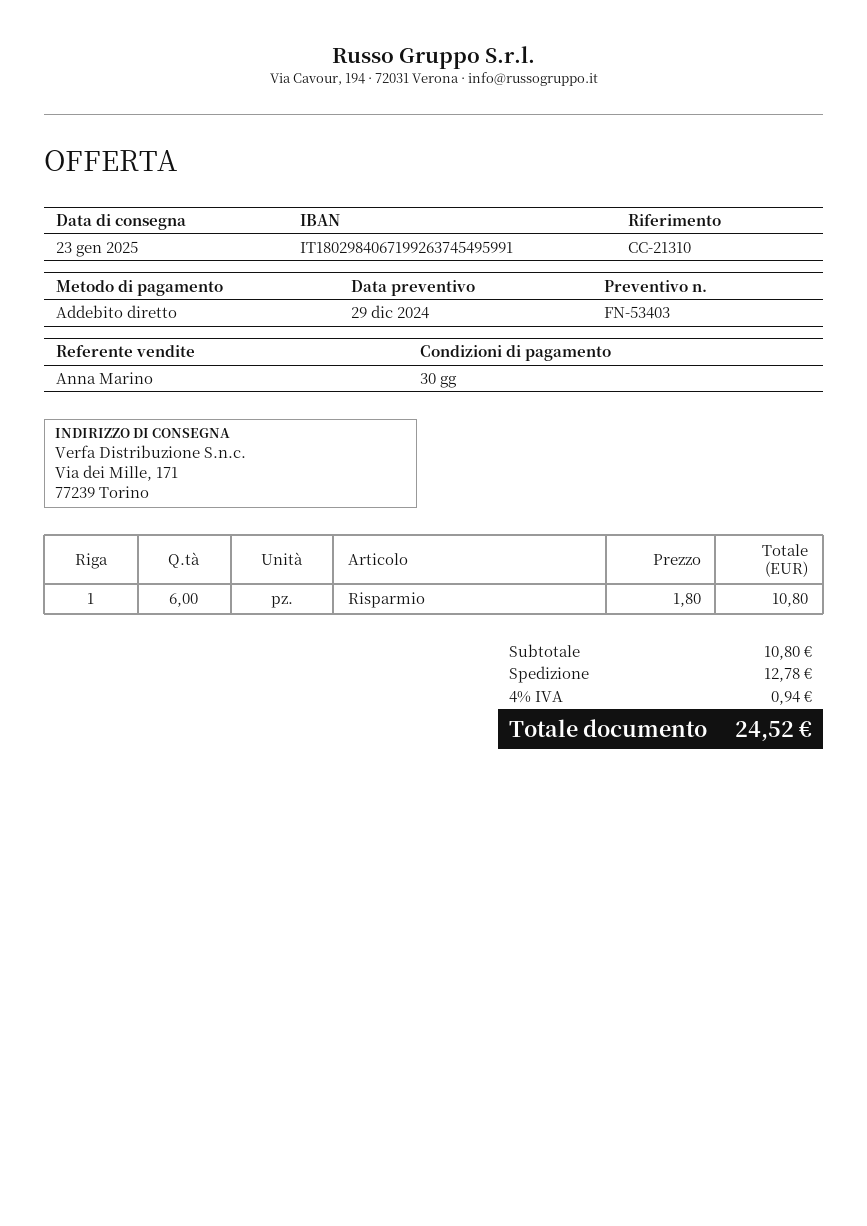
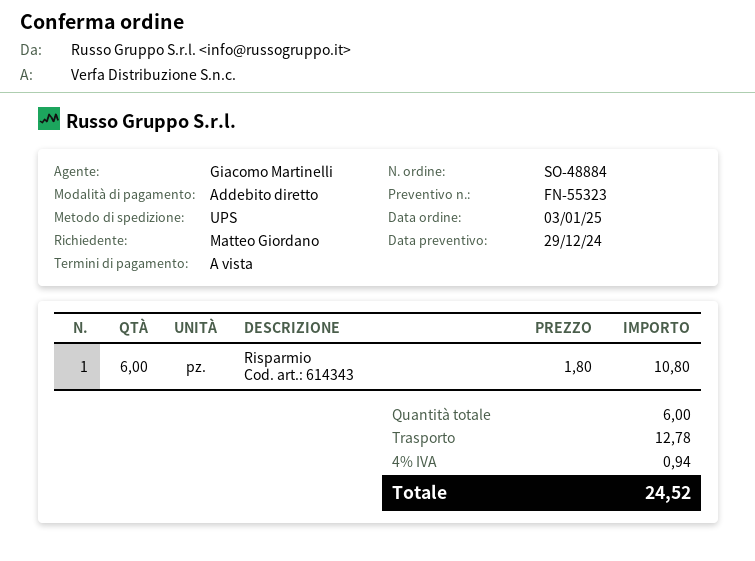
quote number: FN-53403 -> FN-55323
payment terms: 30 days -> on receipt
sales rep: Anna Marino -> Giacomo Martinelli

